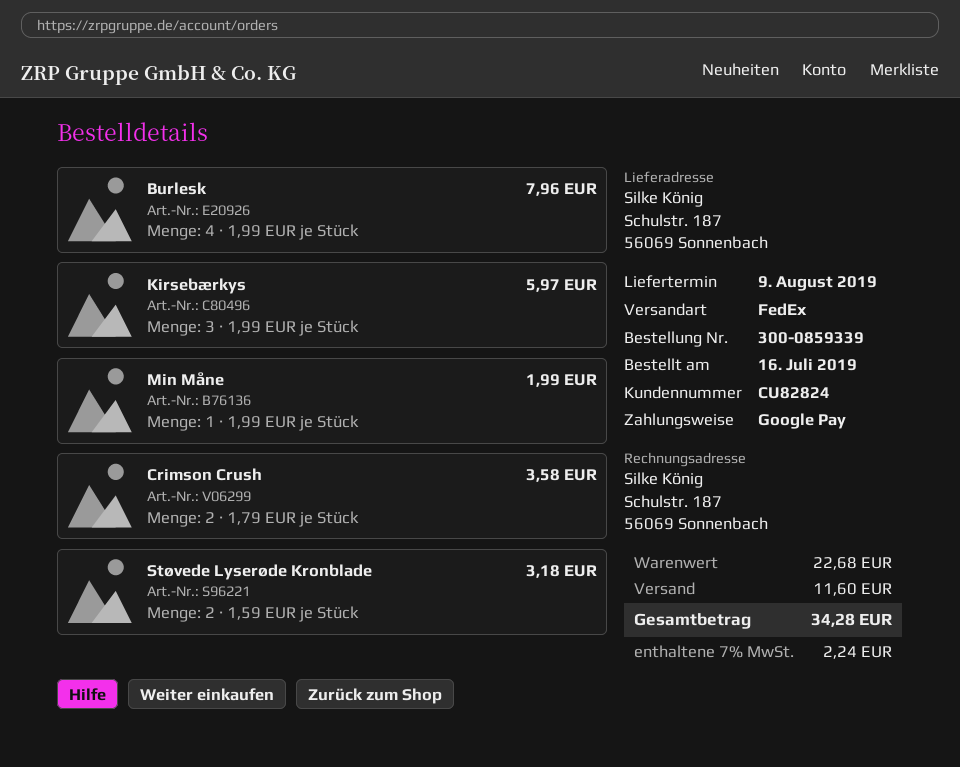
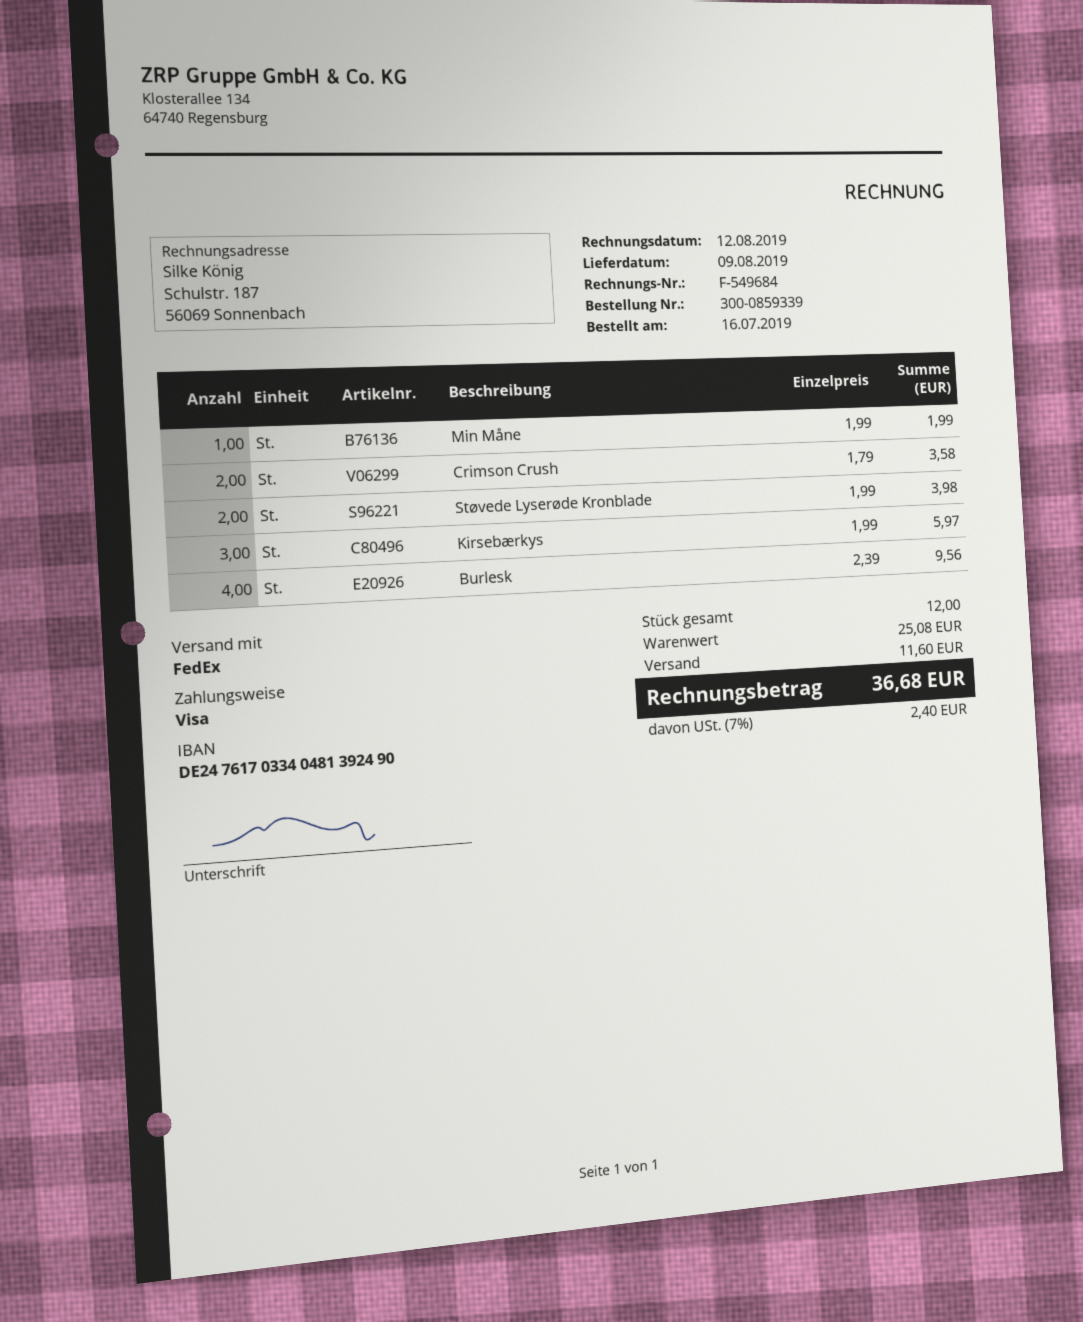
payment method: Google Pay -> Visa
Burlesk: 4 x 1.99 = 7.96 -> 4 x 2.39 = 9.56
Støvede Lyserøde Kronblade: 2 x 1.59 = 3.18 -> 2 x 1.99 = 3.98
subtotal: 22.68 -> 25.08
tax: 7% = 2.24 -> 7% = 2.40
total: 34.28 -> 36.68

